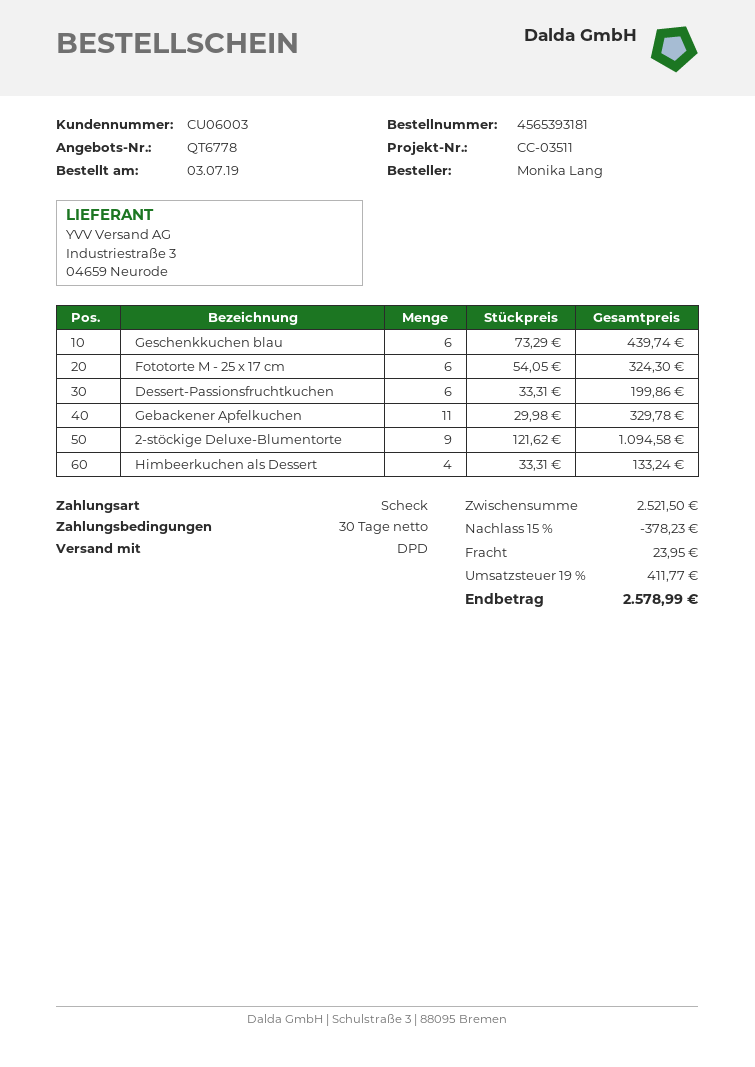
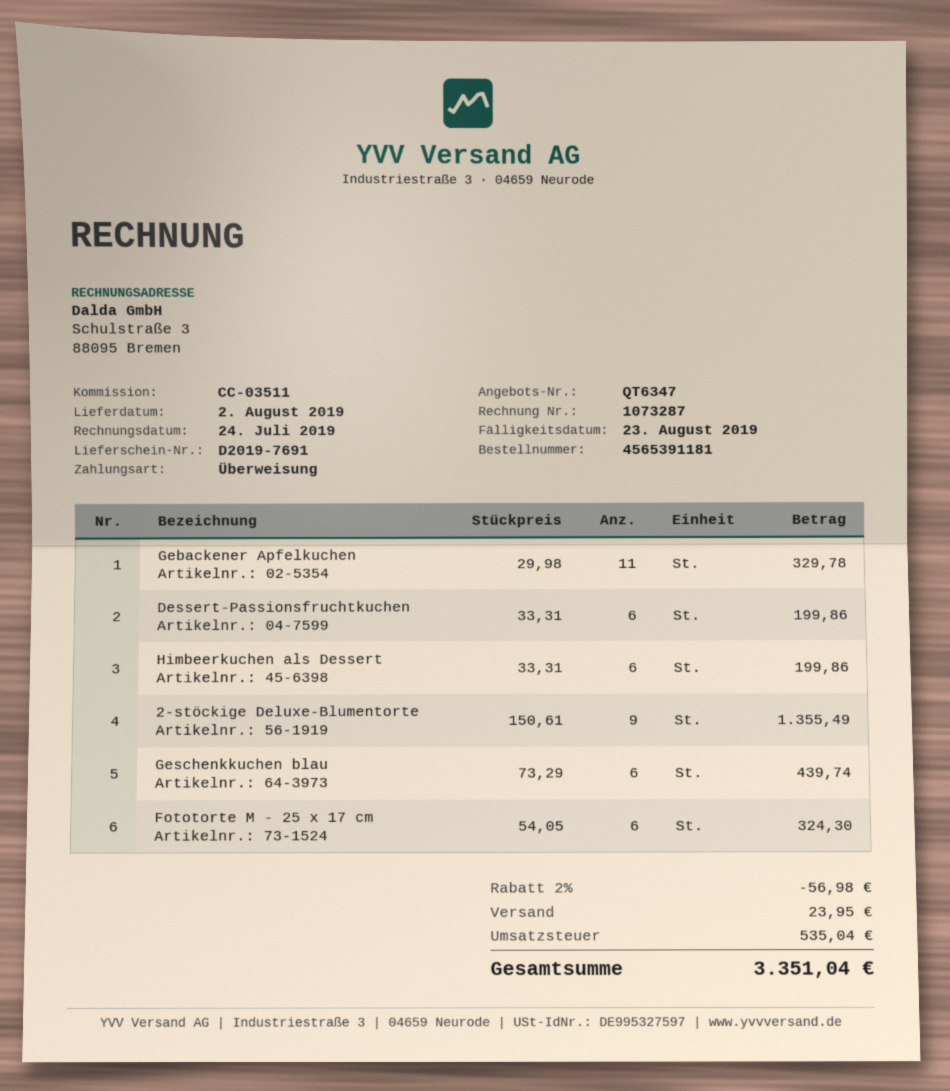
quote number: QT6778 -> QT6347
order number: 4565393181 -> 4565391181
payment method: cheque -> bank transfer
2-stöckige Deluxe-Blumentorte: 9 x 121.62 = 1094.58 -> 9 x 150.61 = 1355.49
Himbeerkuchen als Dessert: 4 x 33.31 = 133.24 -> 6 x 33.31 = 199.86
discount: 15% = 378.23 -> 2% = 56.98
tax: 411.77 -> 535.04
total: 2578.99 -> 3351.04

